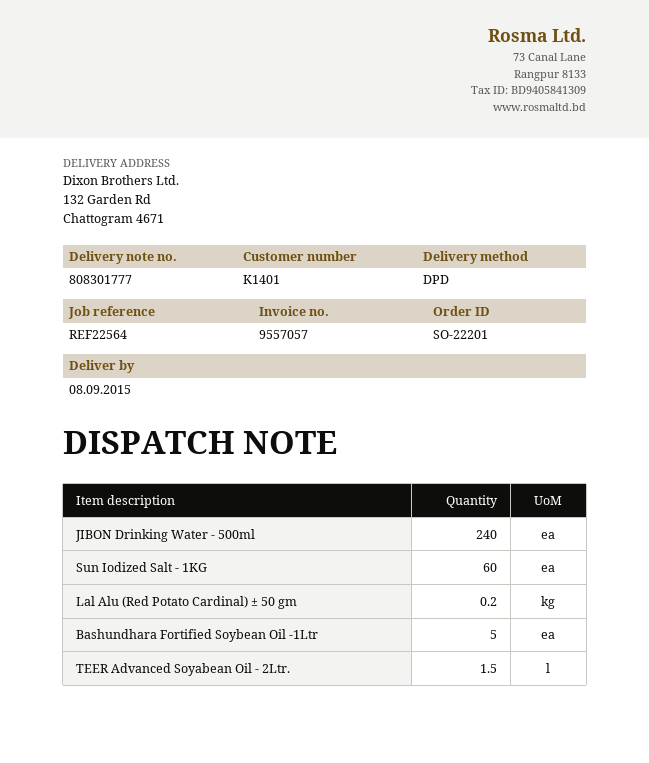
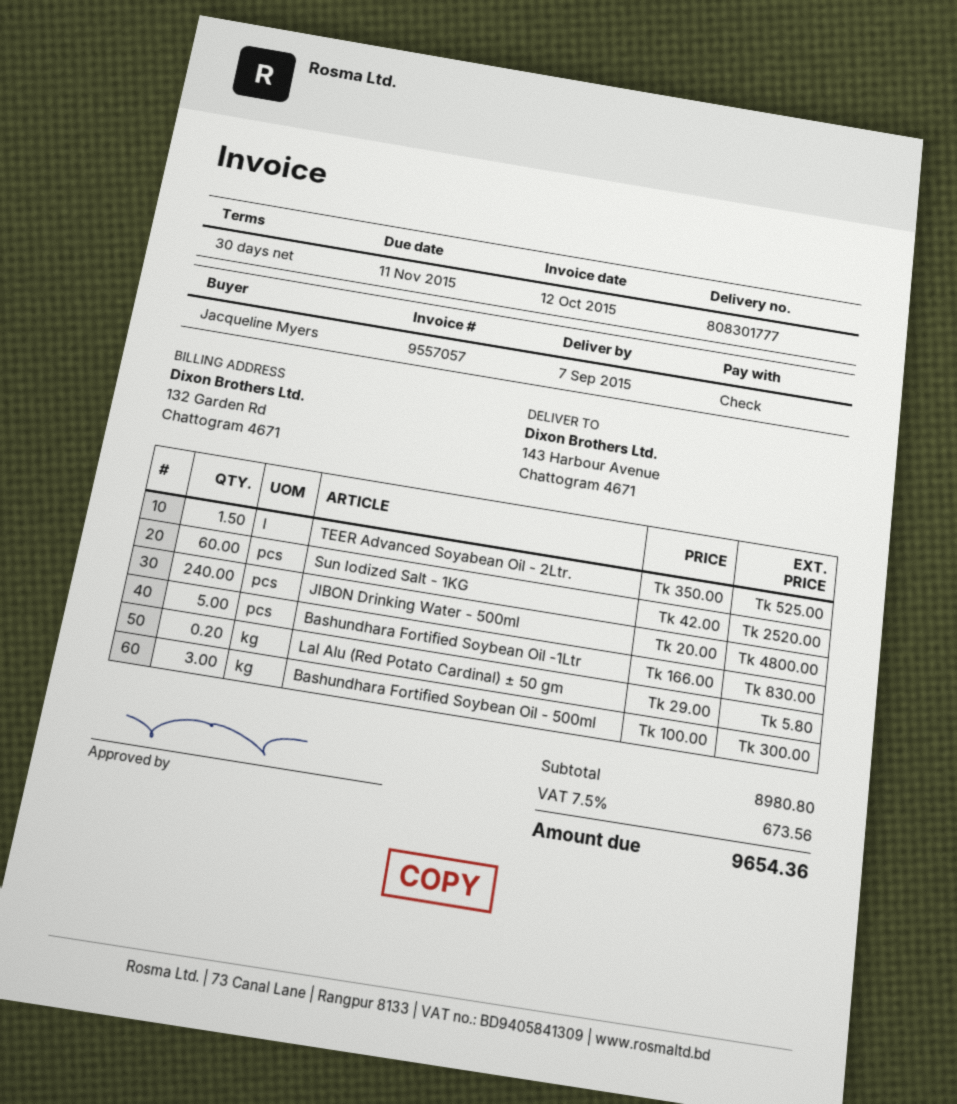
delivery date: 2015-09-08 -> 2015-09-07
ship to: 132 Garden Rd, Chattogram 4671 -> 143 Harbour Avenue, Chattogram 4671
Bashundhara Fortified Soybean Oil - 500ml: none -> 3

